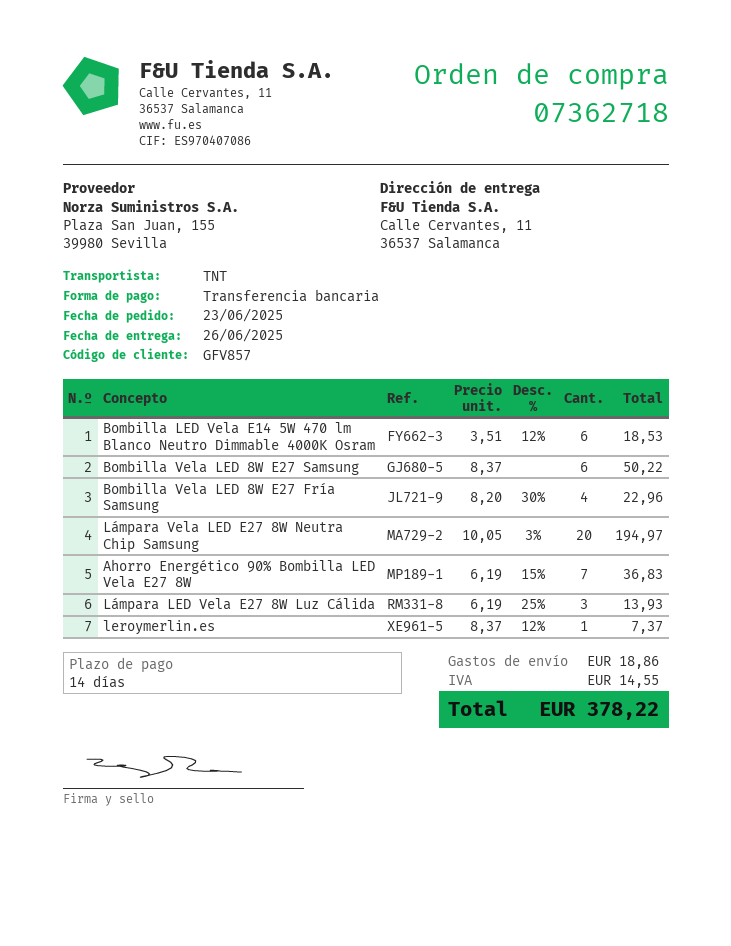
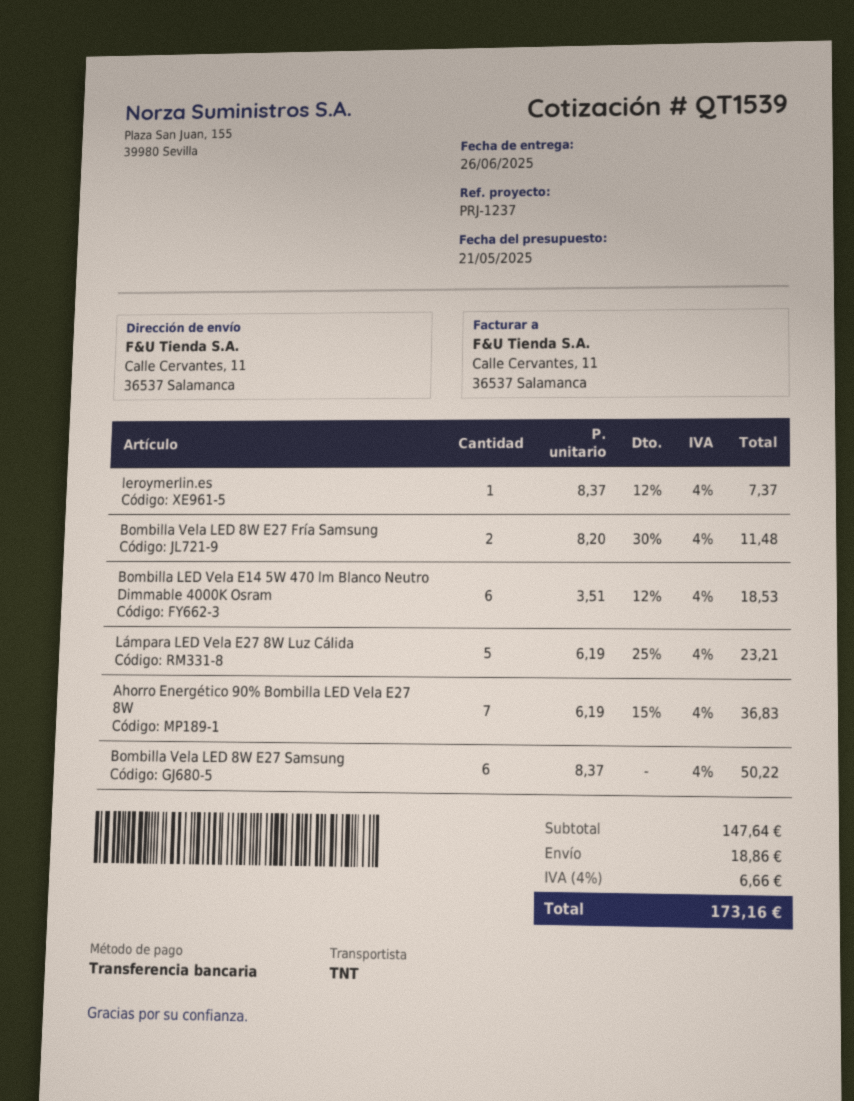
Bombilla Vela LED 8W E27 Fría Samsung: 4 x 8.20 - 30% = 22.96 -> 2 x 8.20 - 30% = 11.48
Lámpara Vela LED E27 8W Neutra Chip Samsung: 20 x 10.05 - 3% = 194.97 -> none
Lámpara LED Vela E27 8W Luz Cálida: 3 x 6.19 - 25% = 13.93 -> 5 x 6.19 - 25% = 23.21
tax: 14.55 -> 6.66
total: 378.22 -> 173.16

